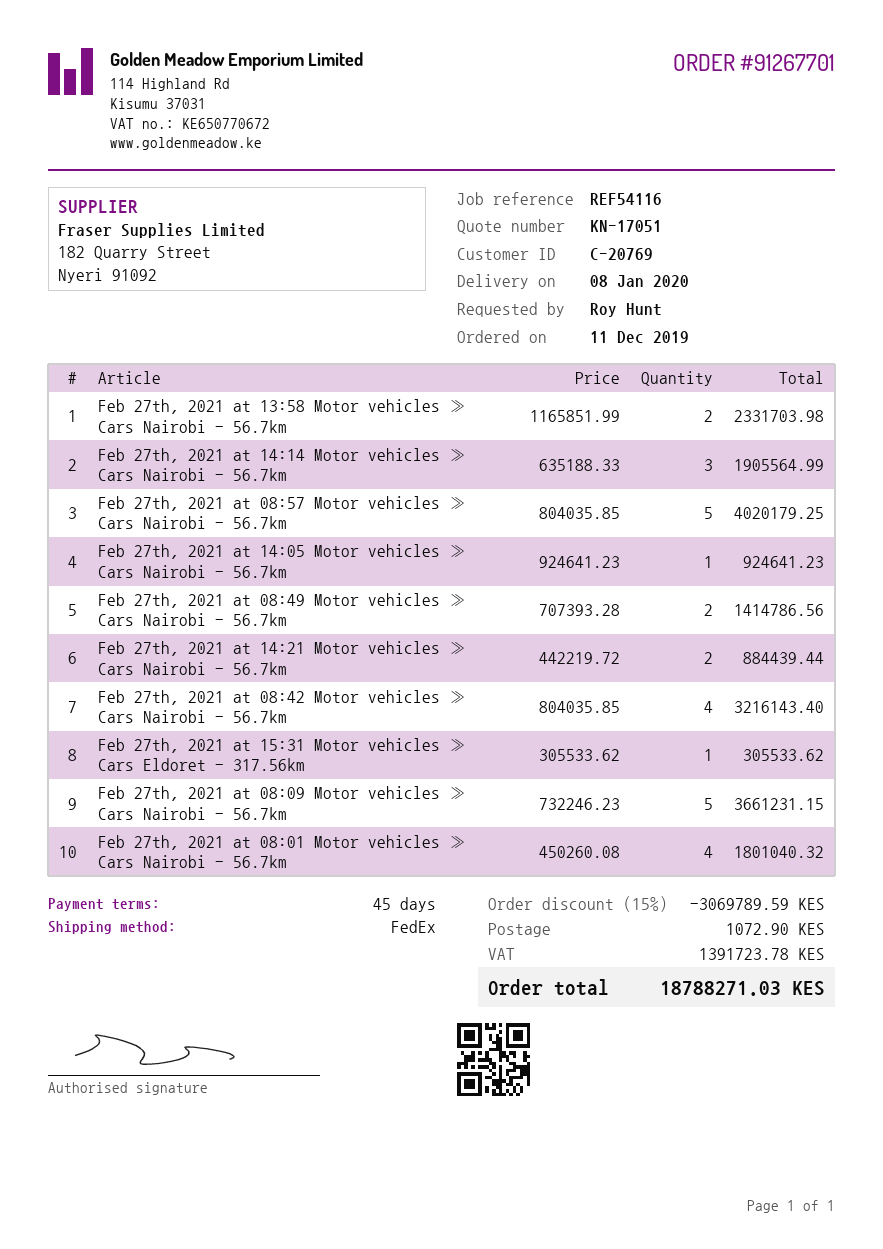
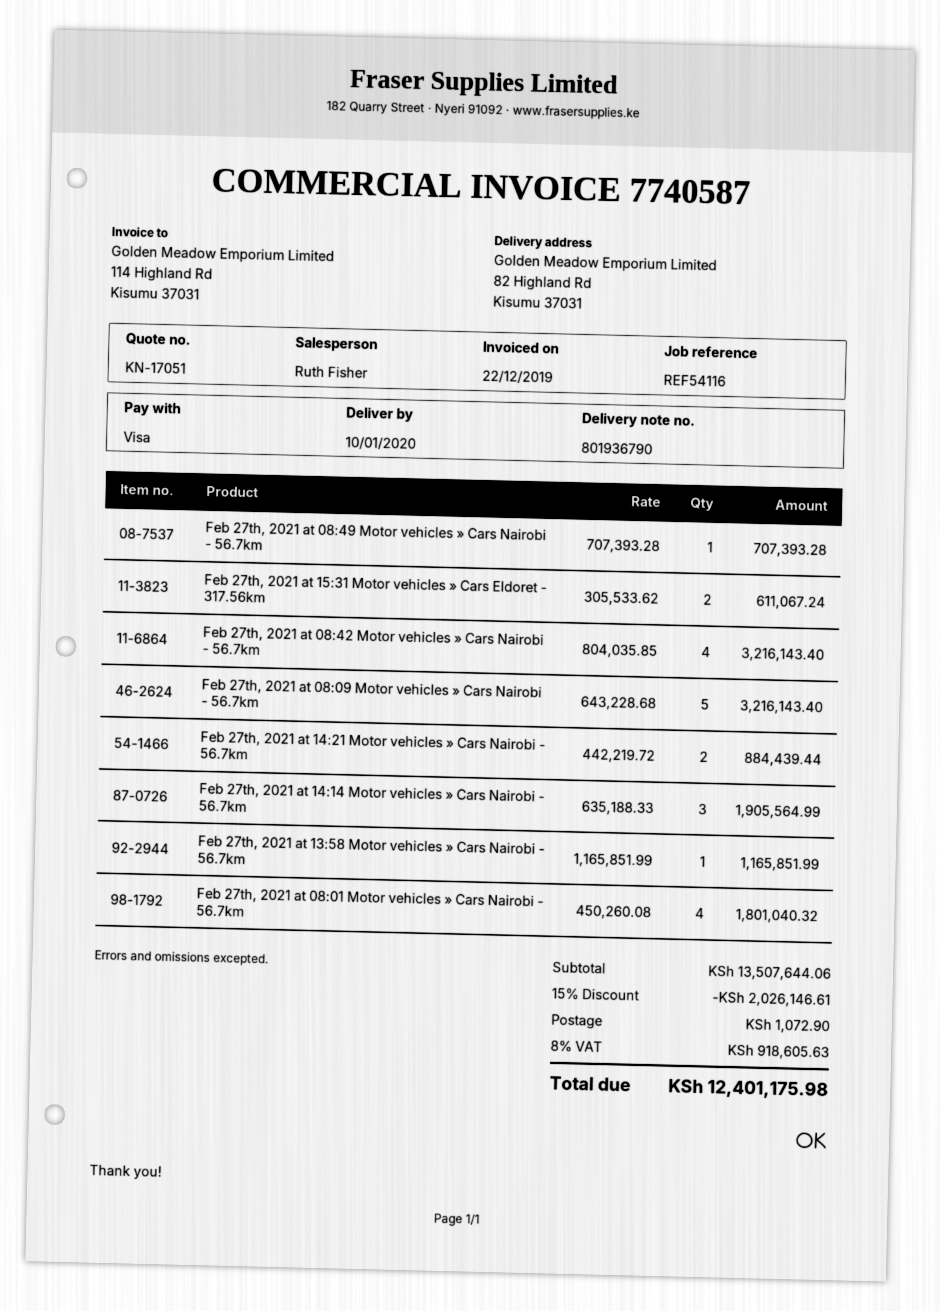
delivery date: 2020-01-08 -> 2020-01-10
Feb 27th, 2021 at 13:58 Motor vehicles » Cars Nairobi - 56.7km: 2 x 1165851.99 = 2331703.98 -> 1 x 1165851.99 = 1165851.99
Feb 27th, 2021 at 08:57 Motor vehicles » Cars Nairobi - 56.7km: 5 x 804035.85 = 4020179.25 -> none
Feb 27th, 2021 at 14:05 Motor vehicles » Cars Nairobi - 56.7km: 1 x 924641.23 = 924641.23 -> none
Feb 27th, 2021 at 08:49 Motor vehicles » Cars Nairobi - 56.7km: 2 x 707393.28 = 1414786.56 -> 1 x 707393.28 = 707393.28
Feb 27th, 2021 at 15:31 Motor vehicles » Cars Eldoret - 317.56km: 1 x 305533.62 = 305533.62 -> 2 x 305533.62 = 611067.24
Feb 27th, 2021 at 08:09 Motor vehicles » Cars Nairobi - 56.7km: 5 x 732246.23 = 3661231.15 -> 5 x 643228.68 = 3216143.40
discount: 15% = 3069789.59 -> 15% = 2026146.61
tax: 1391723.78 -> 918605.63
total: 18788271.03 -> 12401175.98

